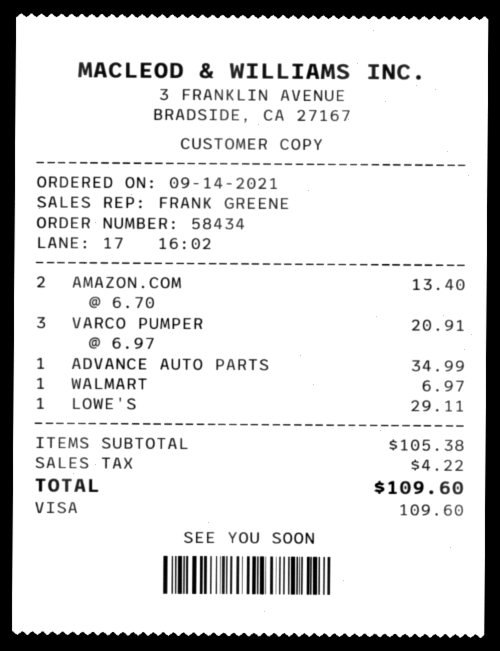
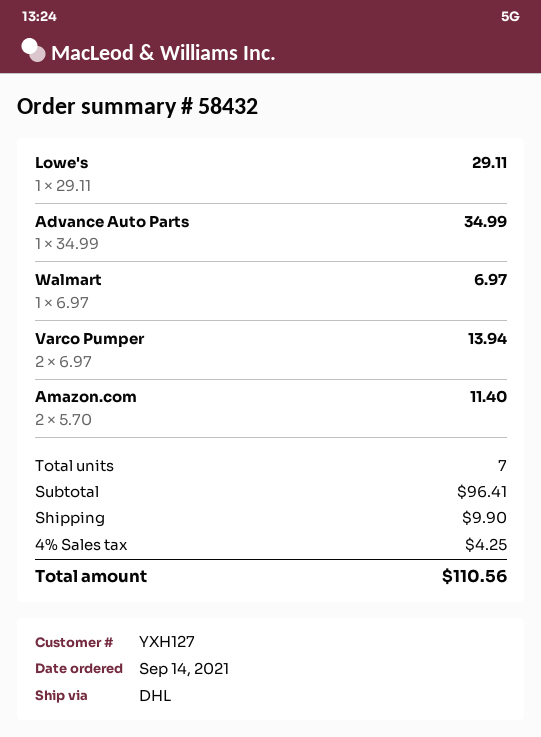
order number: 58434 -> 58432
AMAZON.COM: 2 x 6.70 = 13.40 -> 2 x 5.70 = 11.40
VARCO PUMPER: 3 x 6.97 = 20.91 -> 2 x 6.97 = 13.94
subtotal: 105.38 -> 96.41
shipping: none -> 9.90
tax: 4.22 -> 4.25
total: 109.60 -> 110.56

